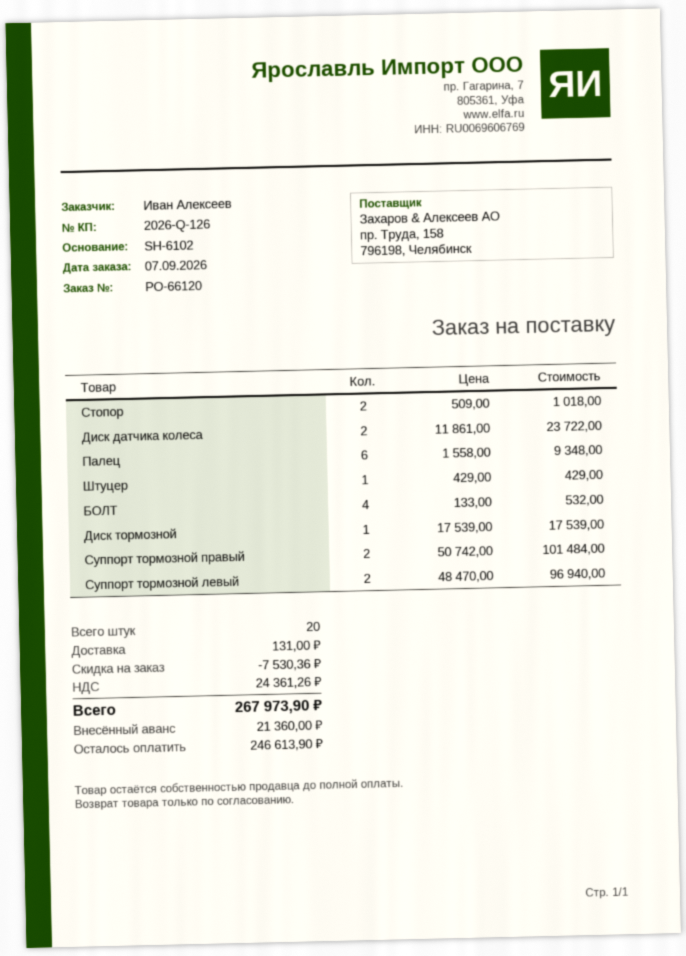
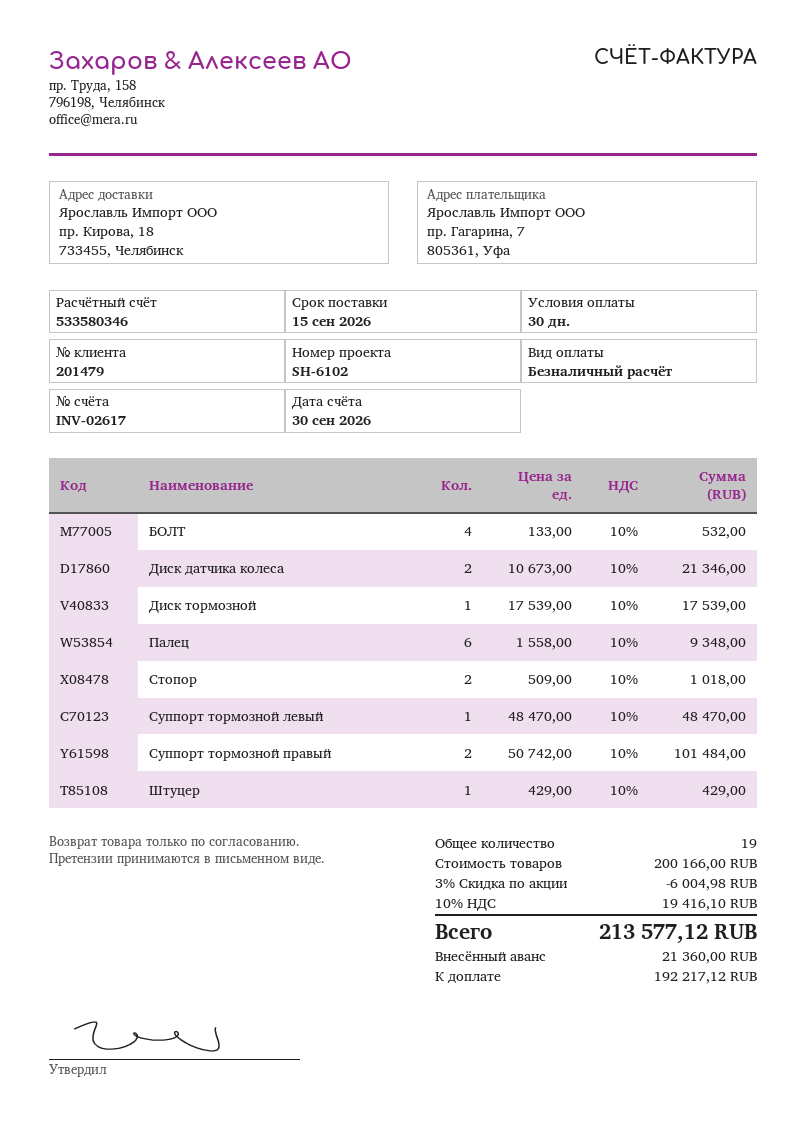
Диск датчика колеса: 2 x 11861.00 = 23722.00 -> 2 x 10673.00 = 21346.00
Суппорт тормозной левый: 2 x 48470.00 = 96940.00 -> 1 x 48470.00 = 48470.00
total quantity: 20 -> 19
discount: 7530.36 -> 6004.98
shipping: 131.00 -> none
tax: 24361.26 -> 19416.10
total: 267973.90 -> 213577.12
balance: 246613.90 -> 192217.12

